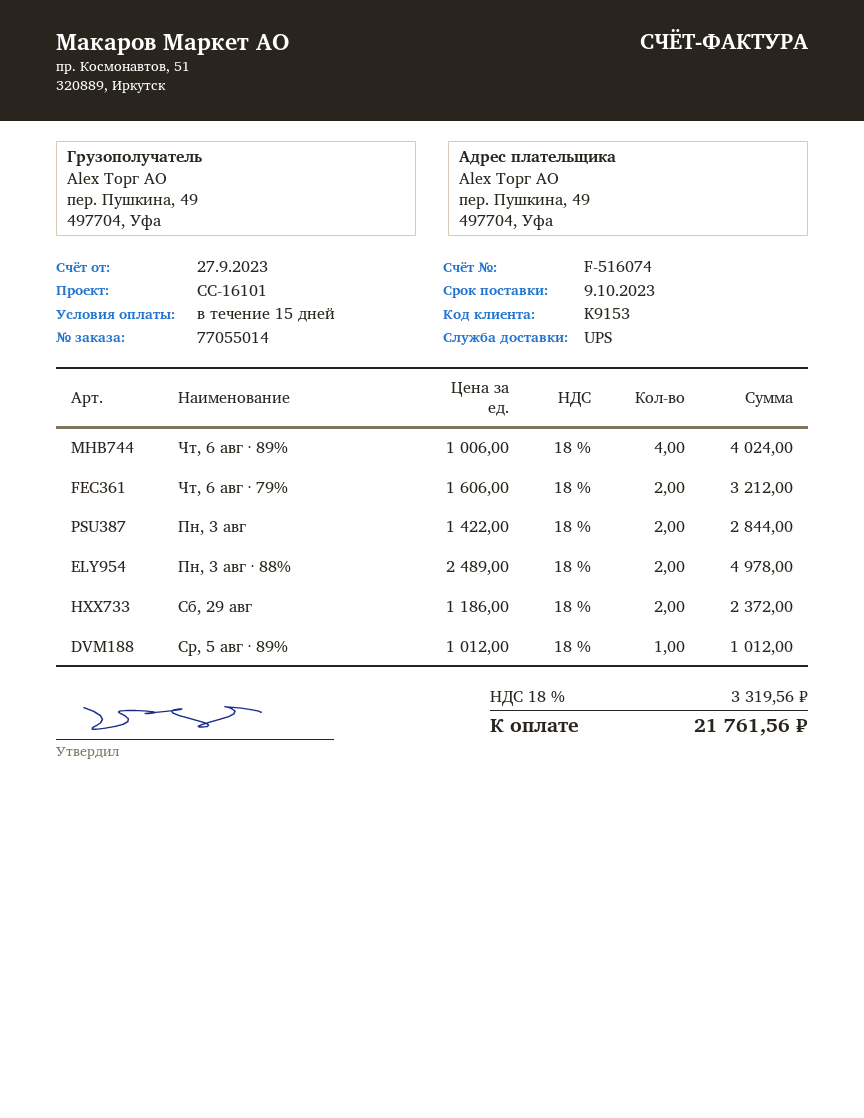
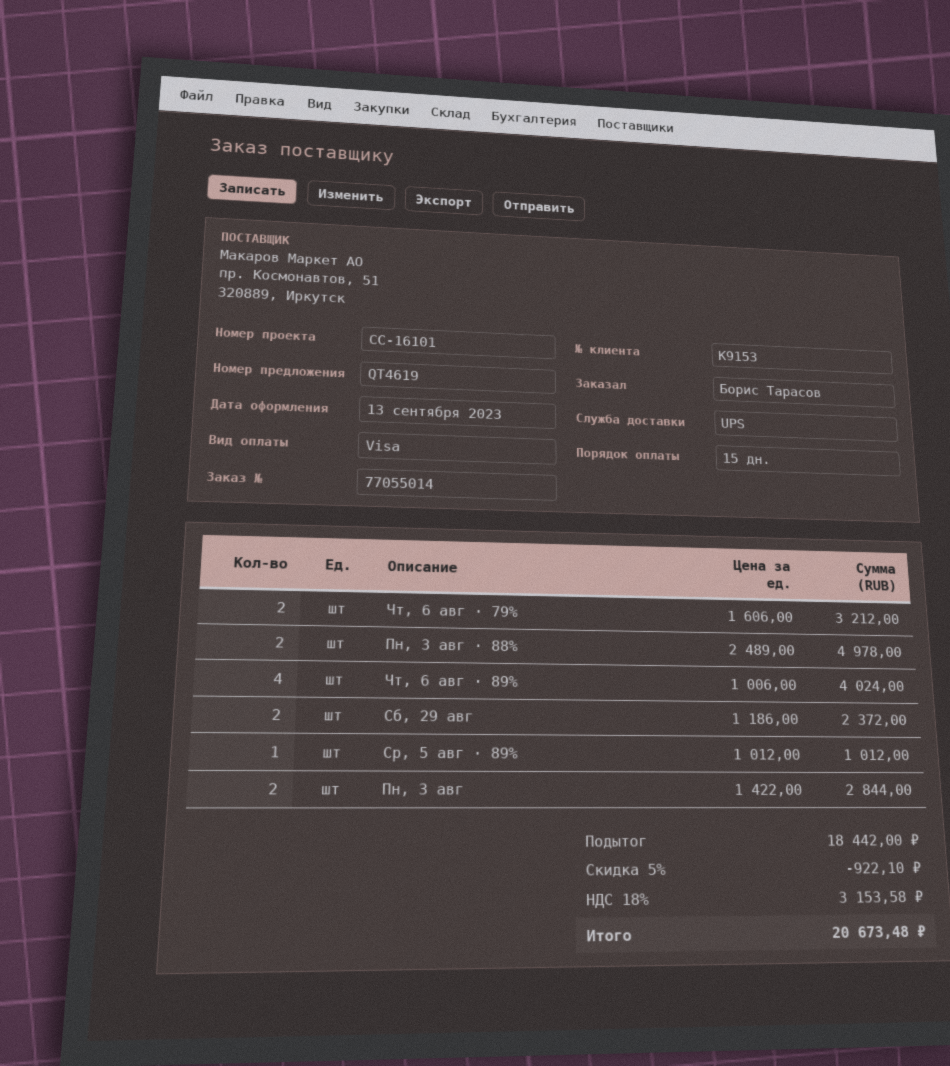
discount: none -> 5% = 922.10
tax: 18% = 3319.56 -> 18% = 3153.58
total: 21761.56 -> 20673.48

